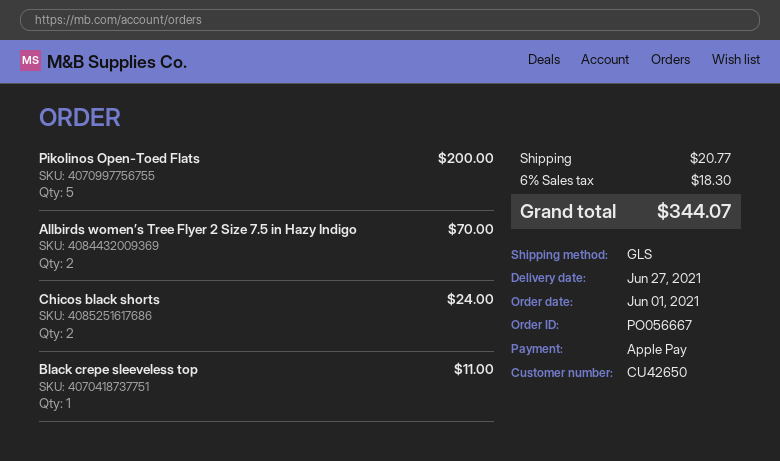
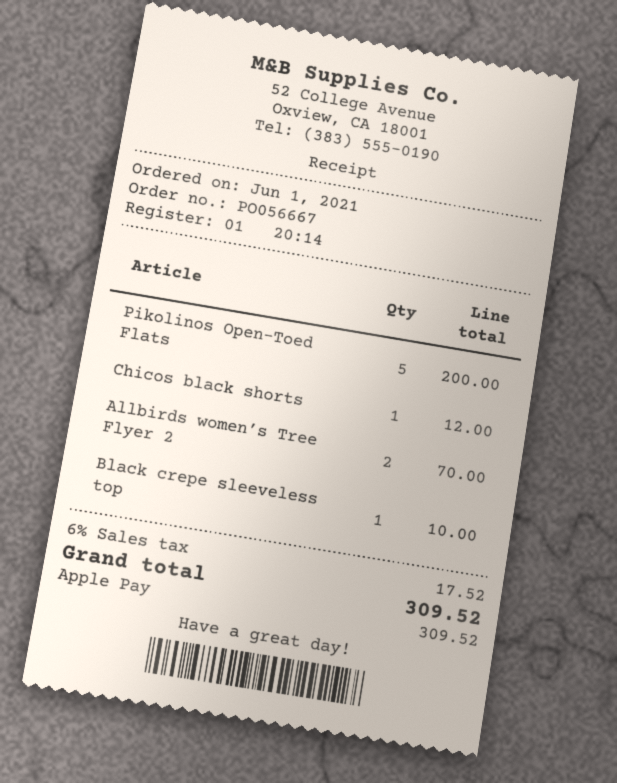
Chicos black shorts: 2 for 24.00 -> 1 for 12.00
Black crepe sleeveless top: 1 for 11.00 -> 1 for 10.00
shipping: 20.77 -> none
tax: 6% = 18.30 -> 6% = 17.52
total: 344.07 -> 309.52

